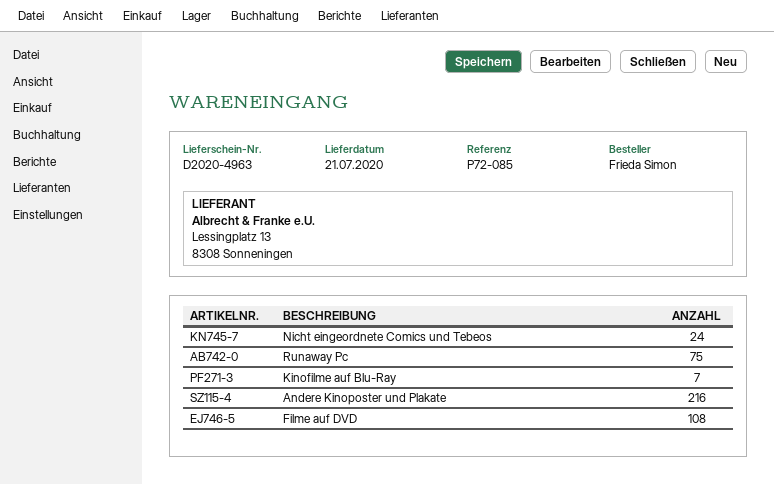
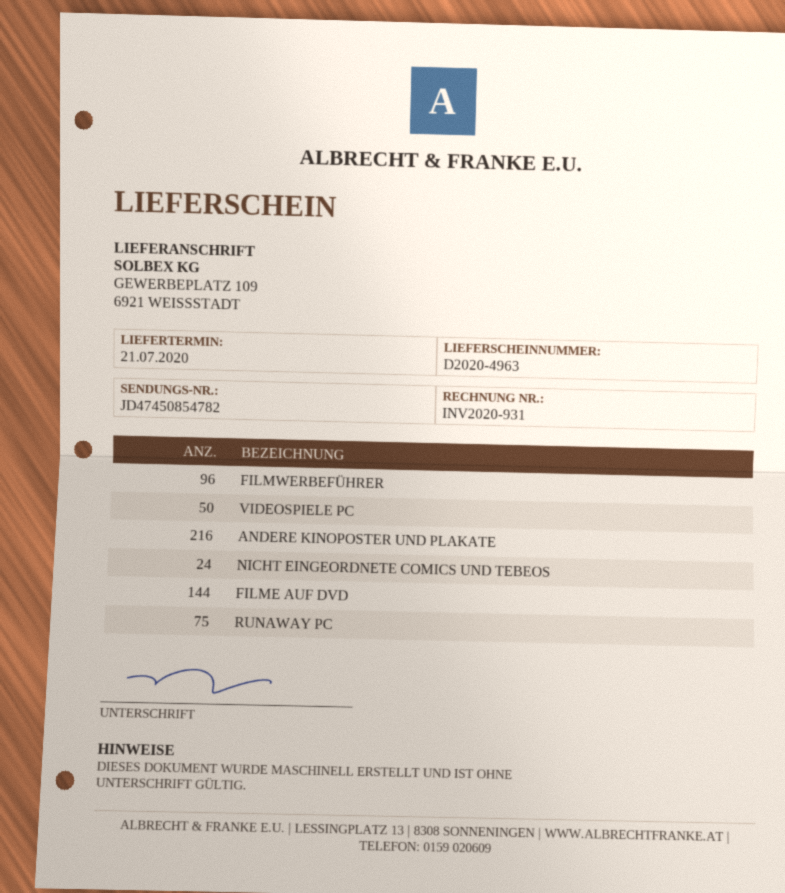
Kinofilme auf Blu-Ray: 7 -> none
Filme auf DVD: 108 -> 144
FILMWERBEFÜHRER: none -> 96
VIDEOSPIELE PC: none -> 50

